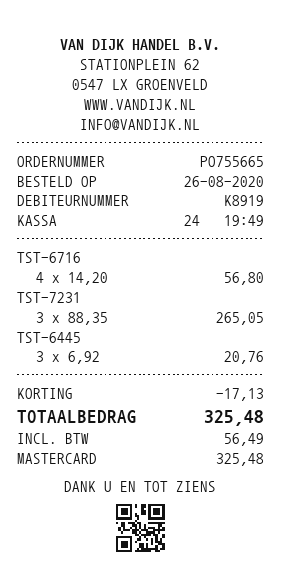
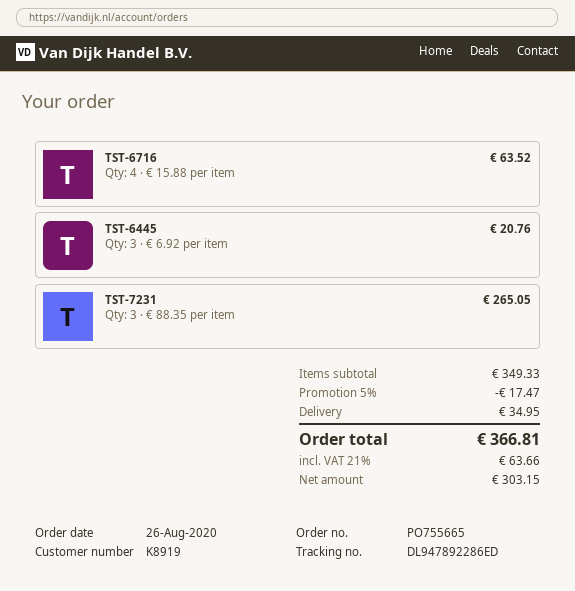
TST-6716: 4 x 14.20 = 56.80 -> 4 x 15.88 = 63.52
discount: 17.13 -> 17.47
shipping: none -> 34.95
tax: 56.49 -> 63.66
total: 325.48 -> 366.81

